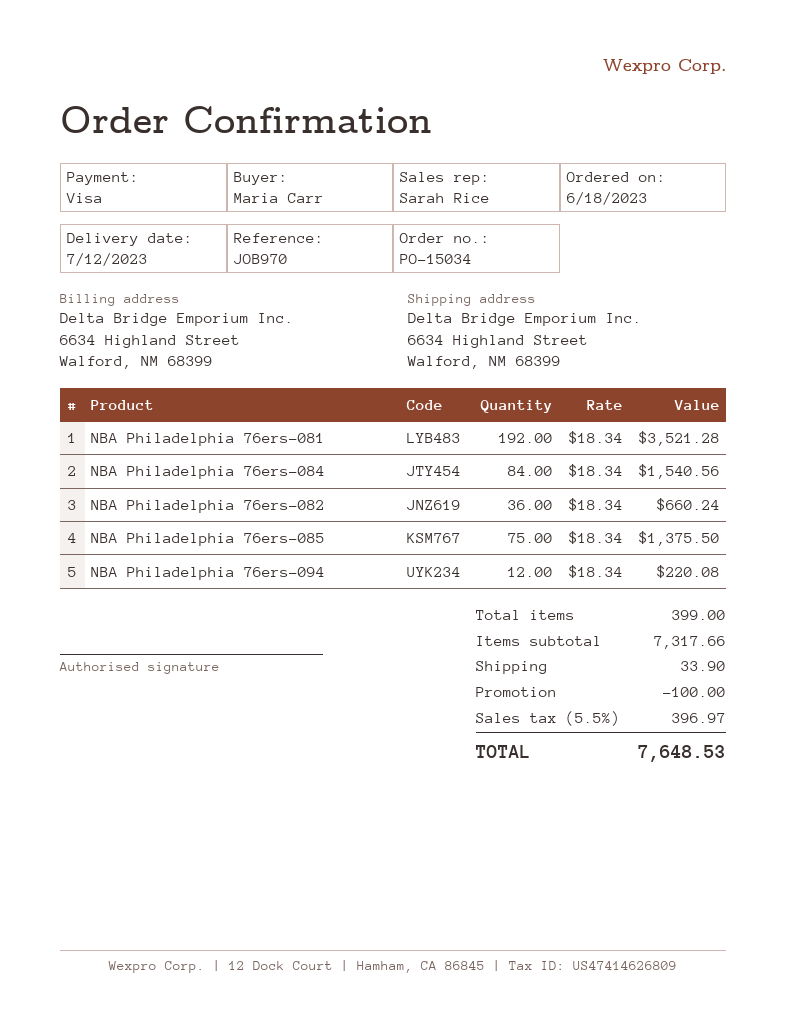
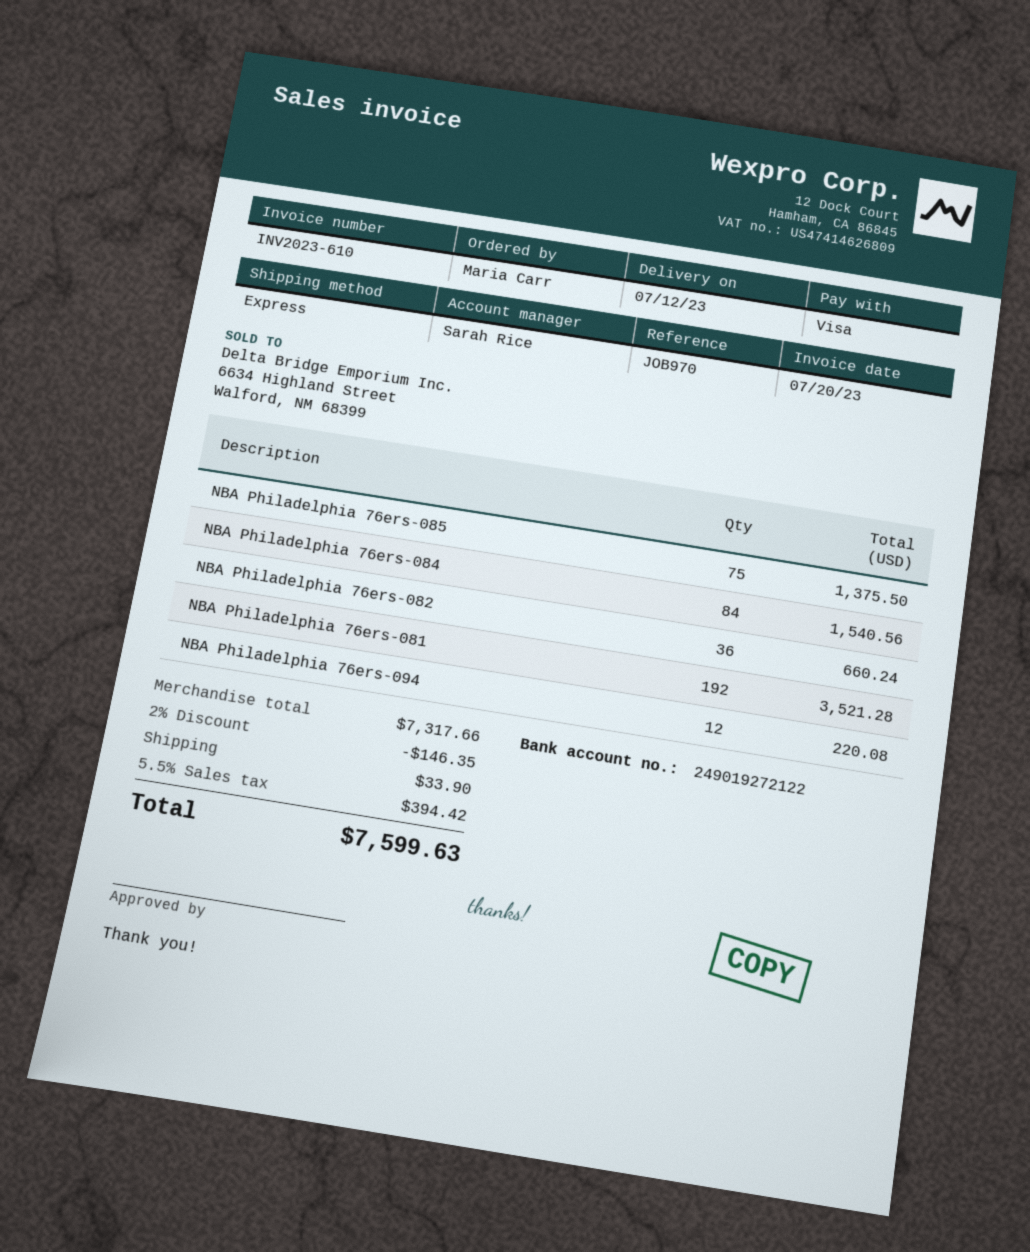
discount: 100.00 -> 146.35
tax: 5.5% = 396.97 -> 5.5% = 394.42
total: 7648.53 -> 7599.63

